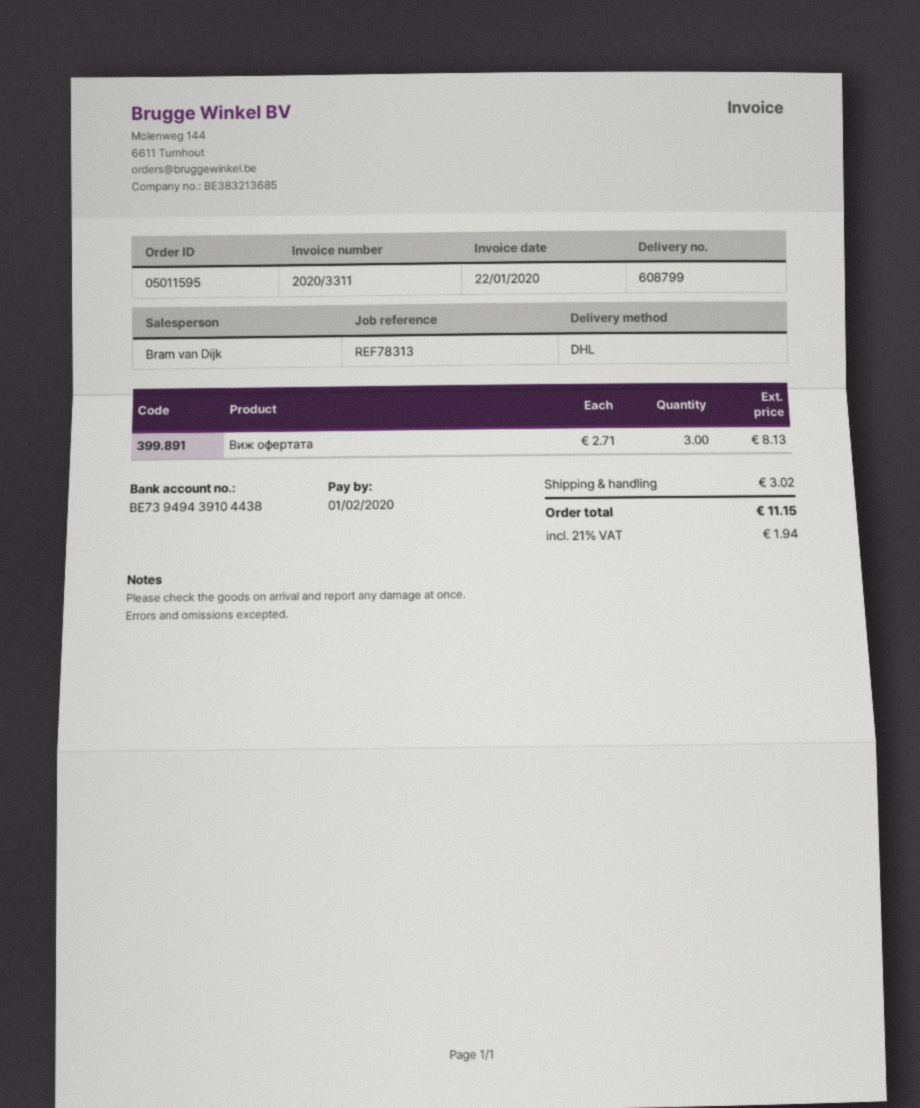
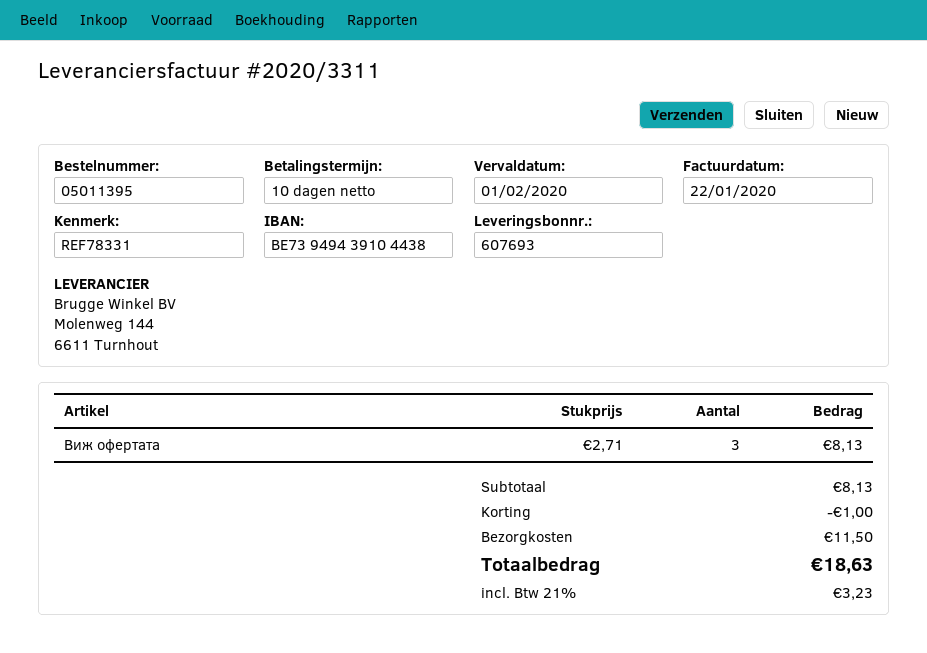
order number: 05011595 -> 05011395
delivery note number: 608799 -> 607693
reference: REF78313 -> REF78331
discount: none -> 1.00
shipping: 3.02 -> 11.50
tax: 21% = 1.94 -> 21% = 3.23
total: 11.15 -> 18.63

